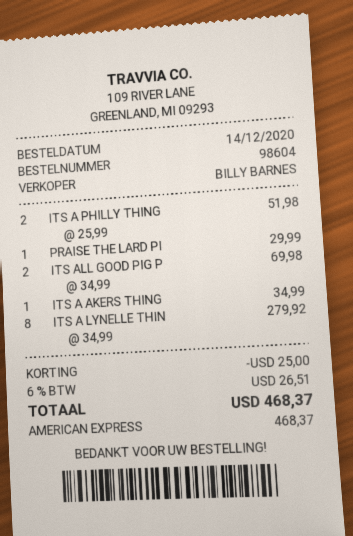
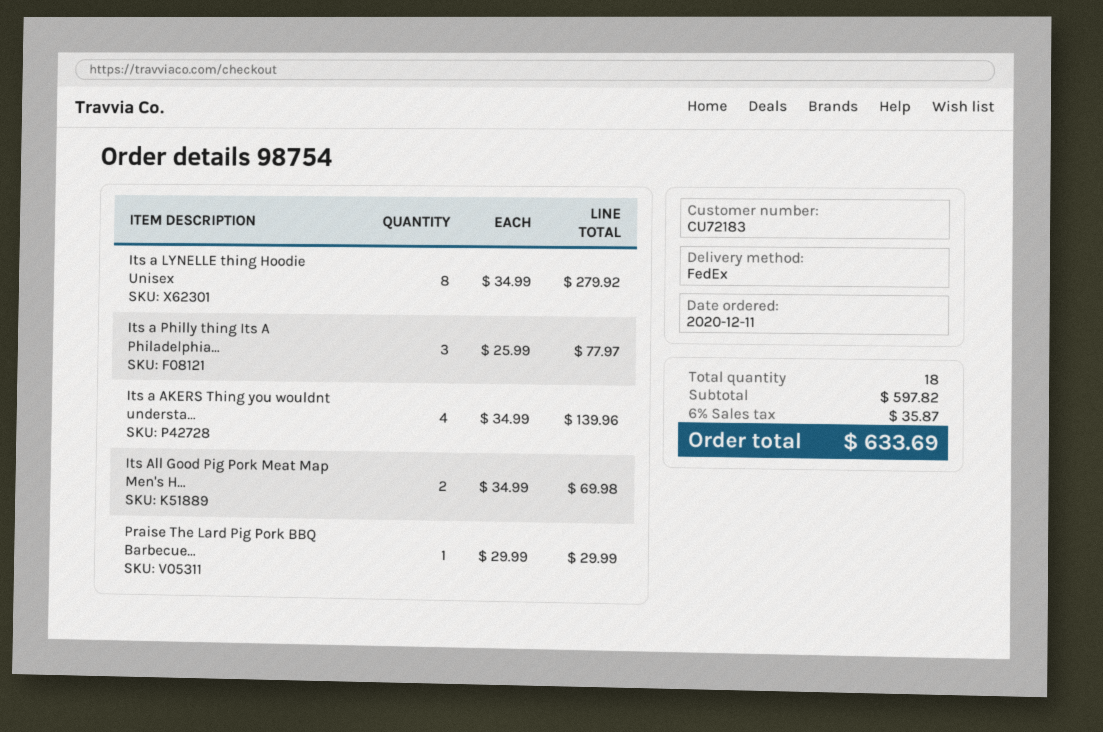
order number: 98604 -> 98754
order date: 2020-12-14 -> 2020-12-11
ITS A PHILLY THING: 2 x 25.99 = 51.98 -> 3 x 25.99 = 77.97
ITS A AKERS THING: 1 x 34.99 = 34.99 -> 4 x 34.99 = 139.96
discount: 25.00 -> none
tax: 6% = 26.51 -> 6% = 35.87
total: 468.37 -> 633.69

